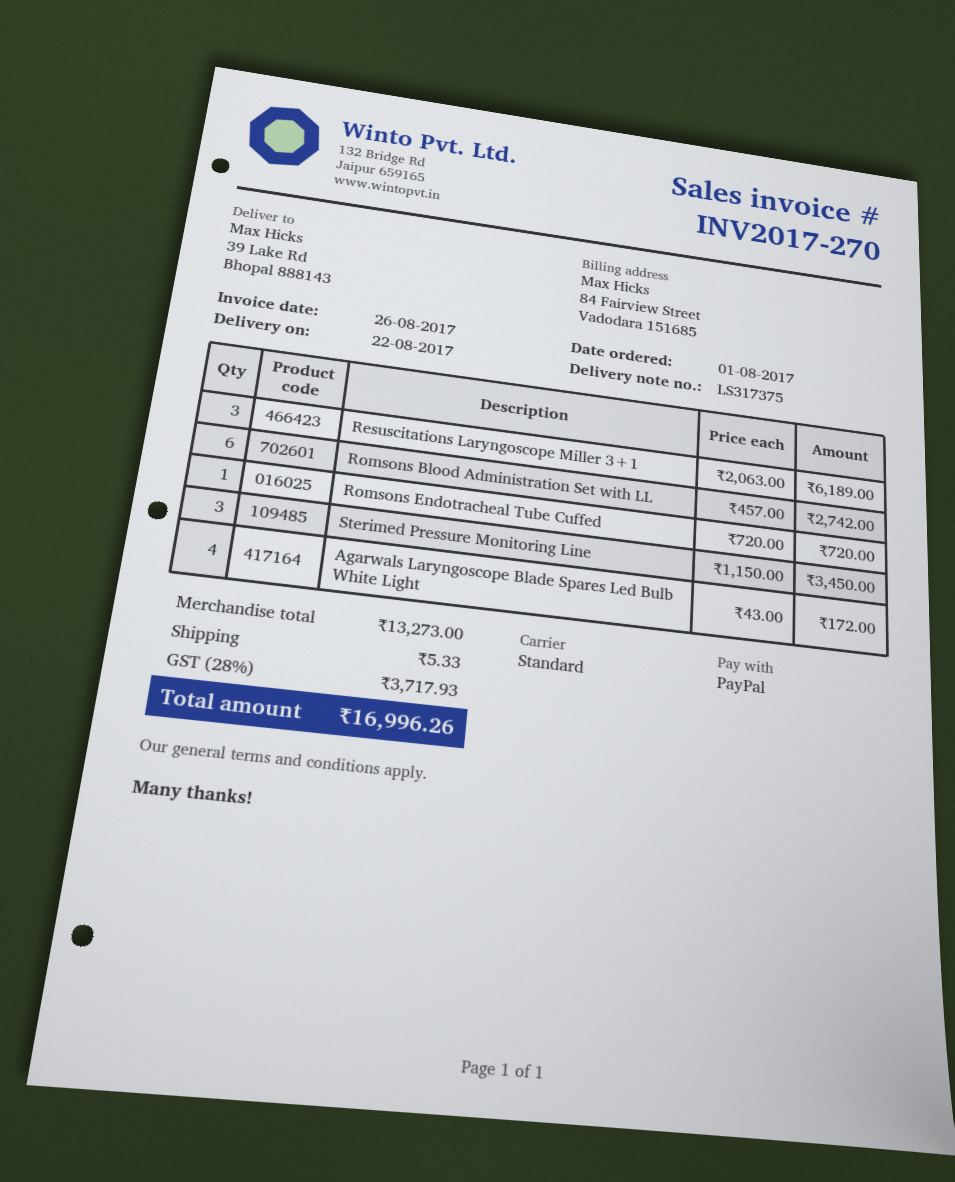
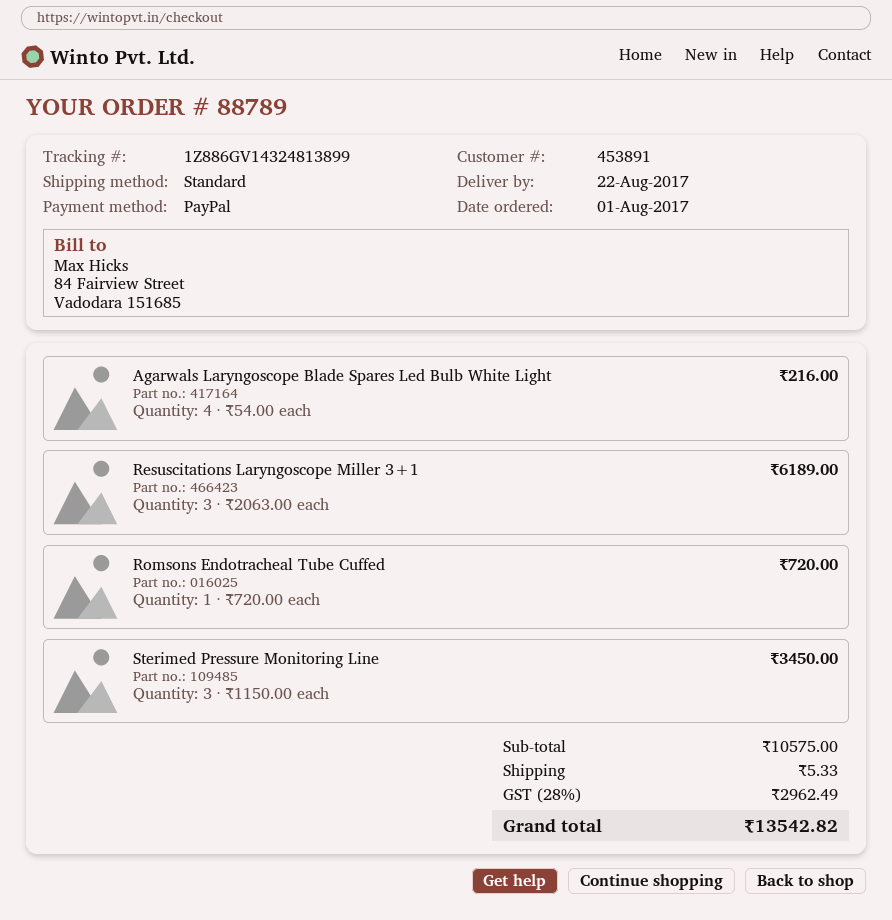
Romsons Blood Administration Set with LL: 6 x 457.00 = 2742.00 -> none
Agarwals Laryngoscope Blade Spares Led Bulb White Light: 4 x 43.00 = 172.00 -> 4 x 54.00 = 216.00
subtotal: 13273.00 -> 10575.00
tax: 28% = 3717.93 -> 28% = 2962.49
total: 16996.26 -> 13542.82

